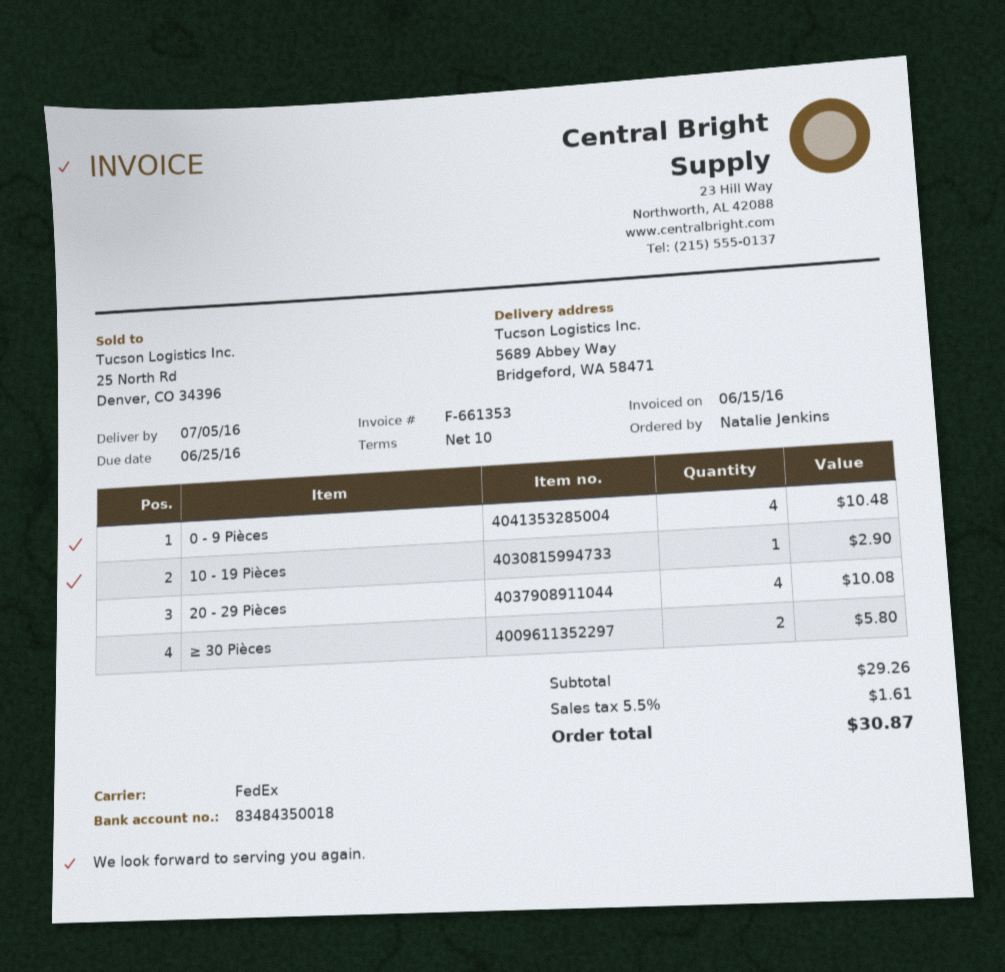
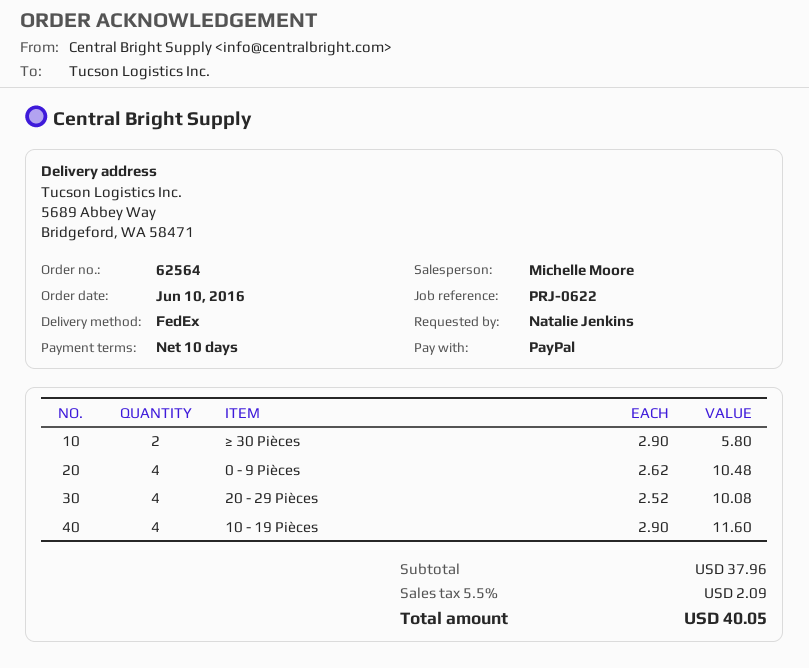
10 - 19 Pièces: 1 for 2.90 -> 4 for 11.60
subtotal: 29.26 -> 37.96
tax: 5.5% = 1.61 -> 5.5% = 2.09
total: 30.87 -> 40.05

